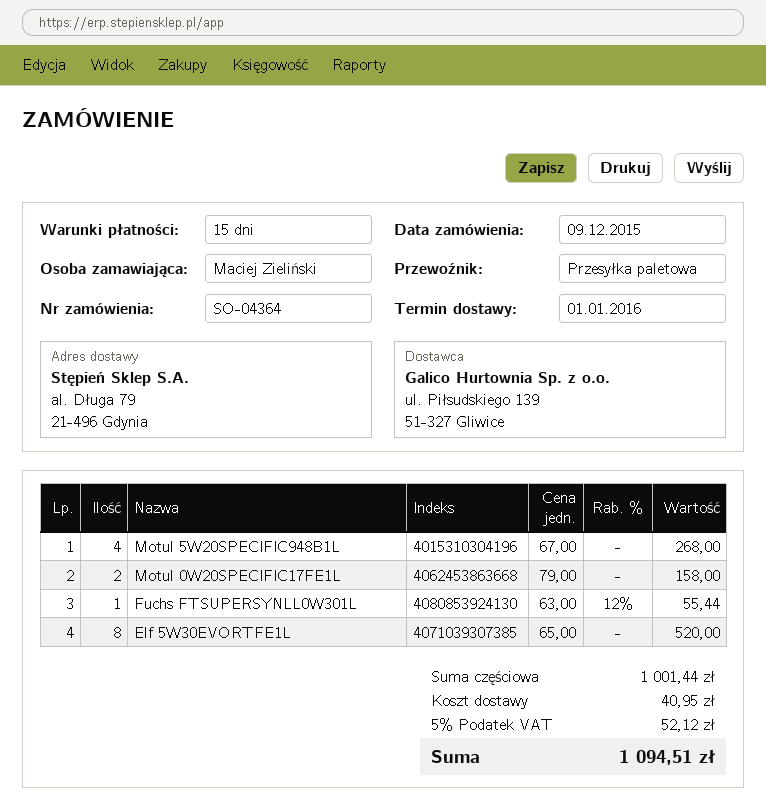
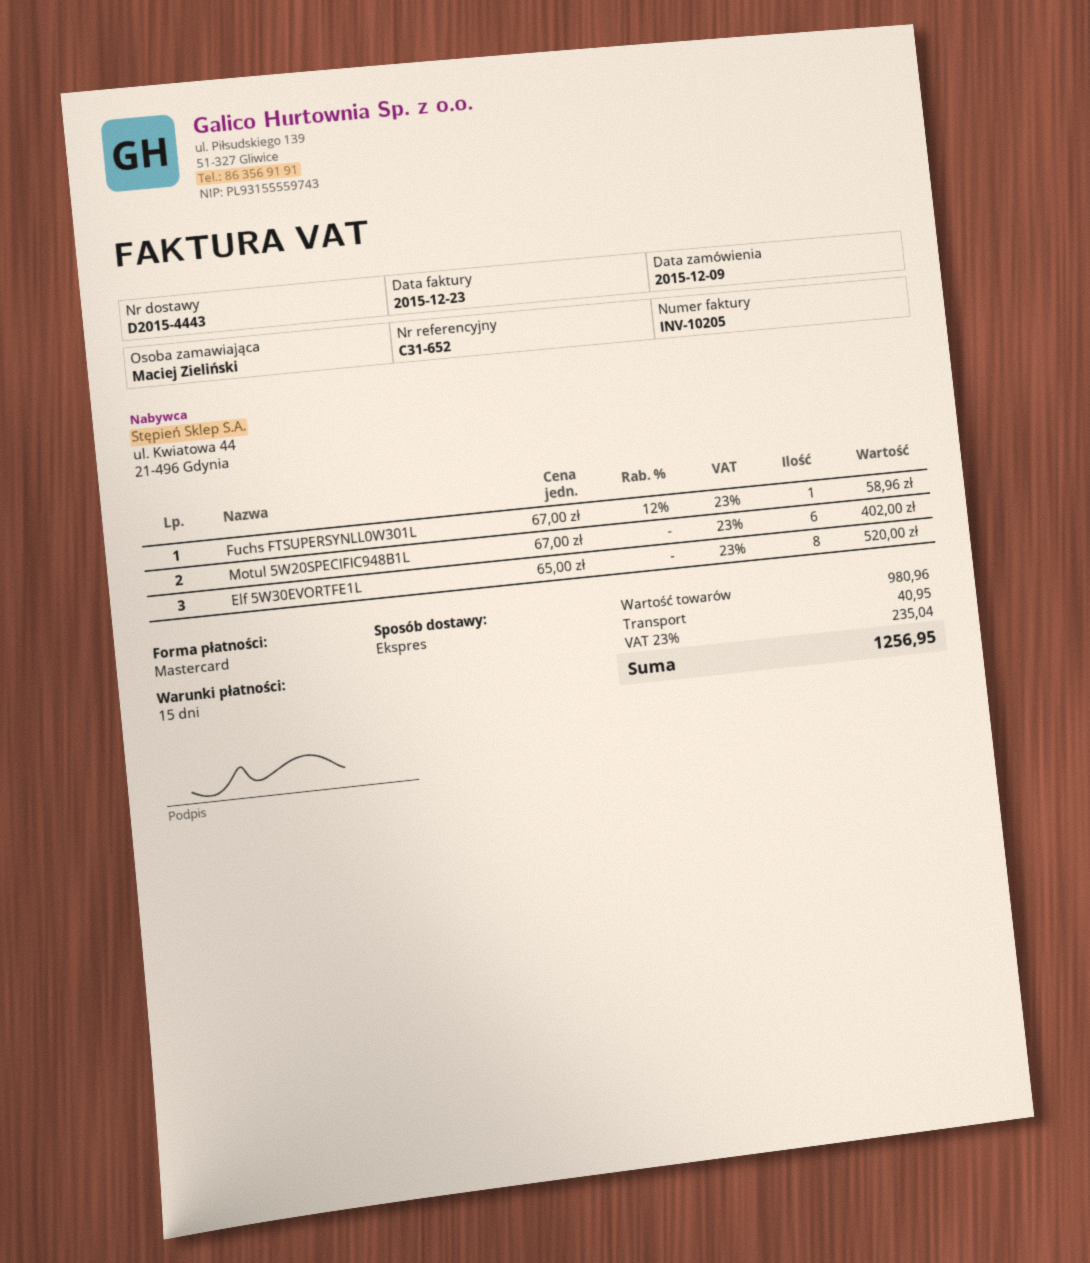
shipping method: pallet freight -> express
Motul 5W20SPECIFIC948B1L: 4 x 67.00 = 268.00 -> 6 x 67.00 = 402.00
Motul 0W20SPECIFIC17FE1L: 2 x 79.00 = 158.00 -> none
Fuchs FTSUPERSYNLL0W301L: 1 x 63.00 - 12% = 55.44 -> 1 x 67.00 - 12% = 58.96
subtotal: 1001.44 -> 980.96
tax: 5% = 52.12 -> 23% = 235.04
total: 1094.51 -> 1256.95

